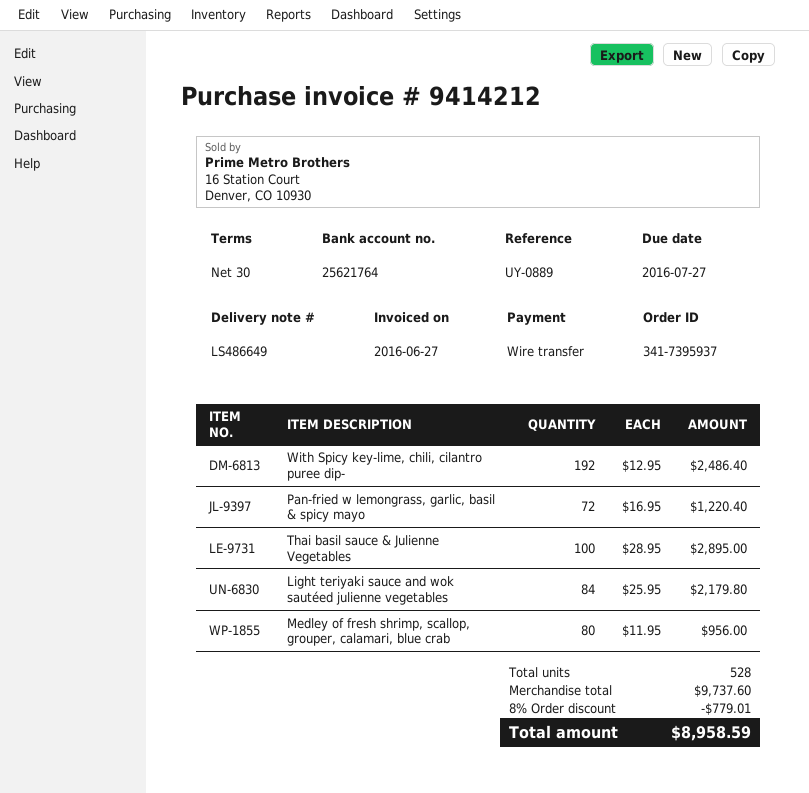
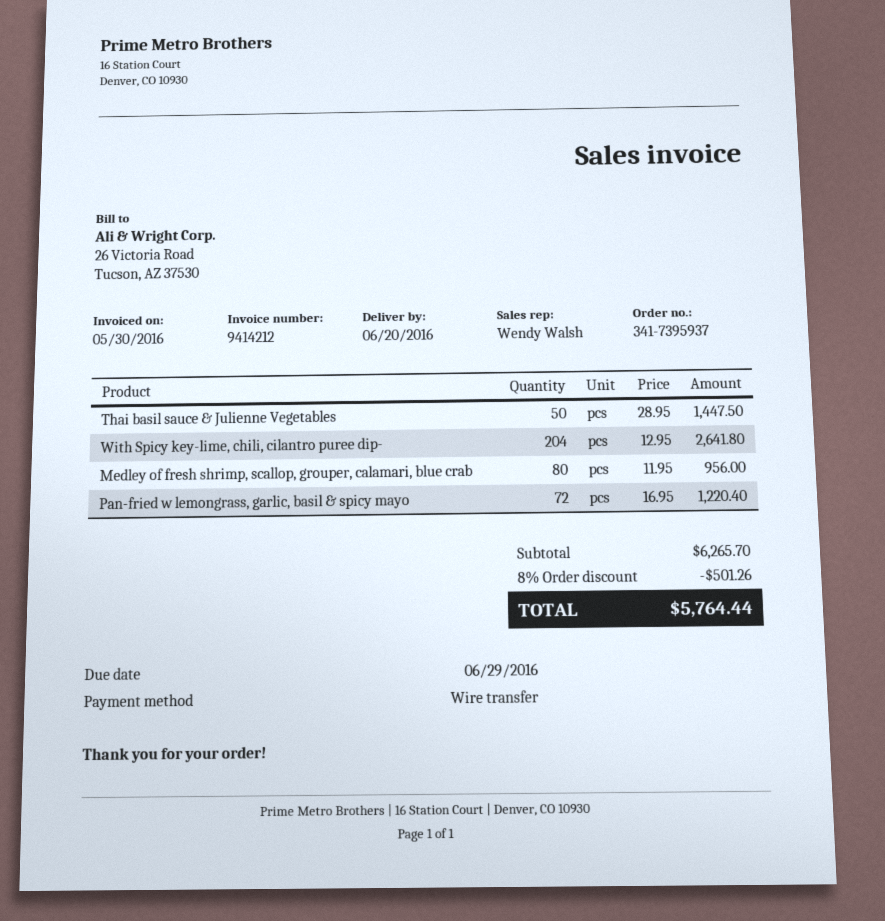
invoice date: 2016-06-27 -> 2016-05-30
due date: 2016-07-27 -> 2016-06-29
With Spicy key-lime, chili, cilantro puree dip-: 192 x 12.95 = 2486.40 -> 204 x 12.95 = 2641.80
Thai basil sauce & Julienne Vegetables: 100 x 28.95 = 2895.00 -> 50 x 28.95 = 1447.50
Light teriyaki sauce and wok sautéed julienne vegetables: 84 x 25.95 = 2179.80 -> none
subtotal: 9737.60 -> 6265.70
discount: 8% = 779.01 -> 8% = 501.26
total: 8958.59 -> 5764.44

